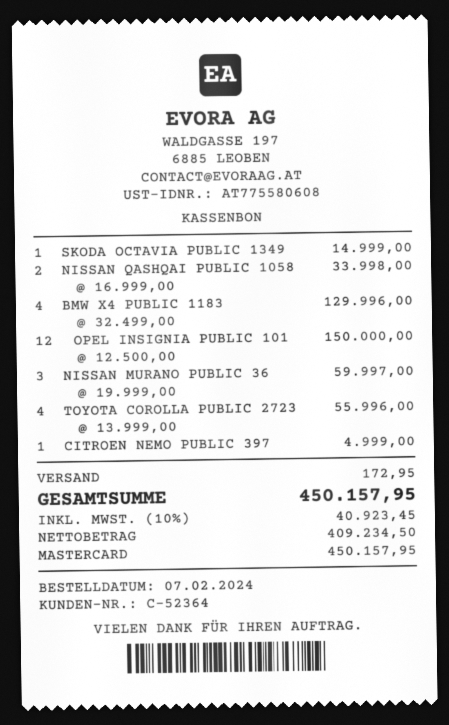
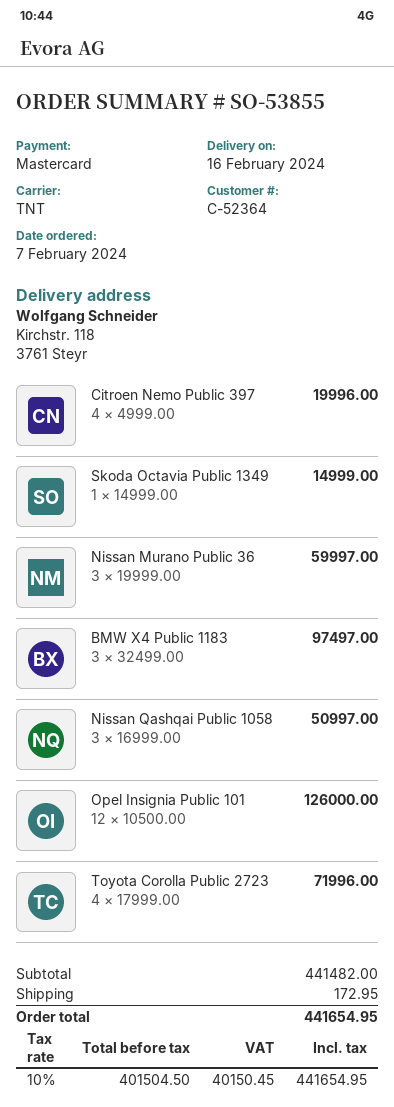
NISSAN QASHQAI PUBLIC 1058: 2 x 16999.00 = 33998.00 -> 3 x 16999.00 = 50997.00
BMW X4 PUBLIC 1183: 4 x 32499.00 = 129996.00 -> 3 x 32499.00 = 97497.00
OPEL INSIGNIA PUBLIC 101: 12 x 12500.00 = 150000.00 -> 12 x 10500.00 = 126000.00
TOYOTA COROLLA PUBLIC 2723: 4 x 13999.00 = 55996.00 -> 4 x 17999.00 = 71996.00
CITROEN NEMO PUBLIC 397: 1 x 4999.00 = 4999.00 -> 4 x 4999.00 = 19996.00
net: 409234.50 -> 401504.50
tax: 10% = 40923.45 -> 10% = 40150.45
total: 450157.95 -> 441654.95

